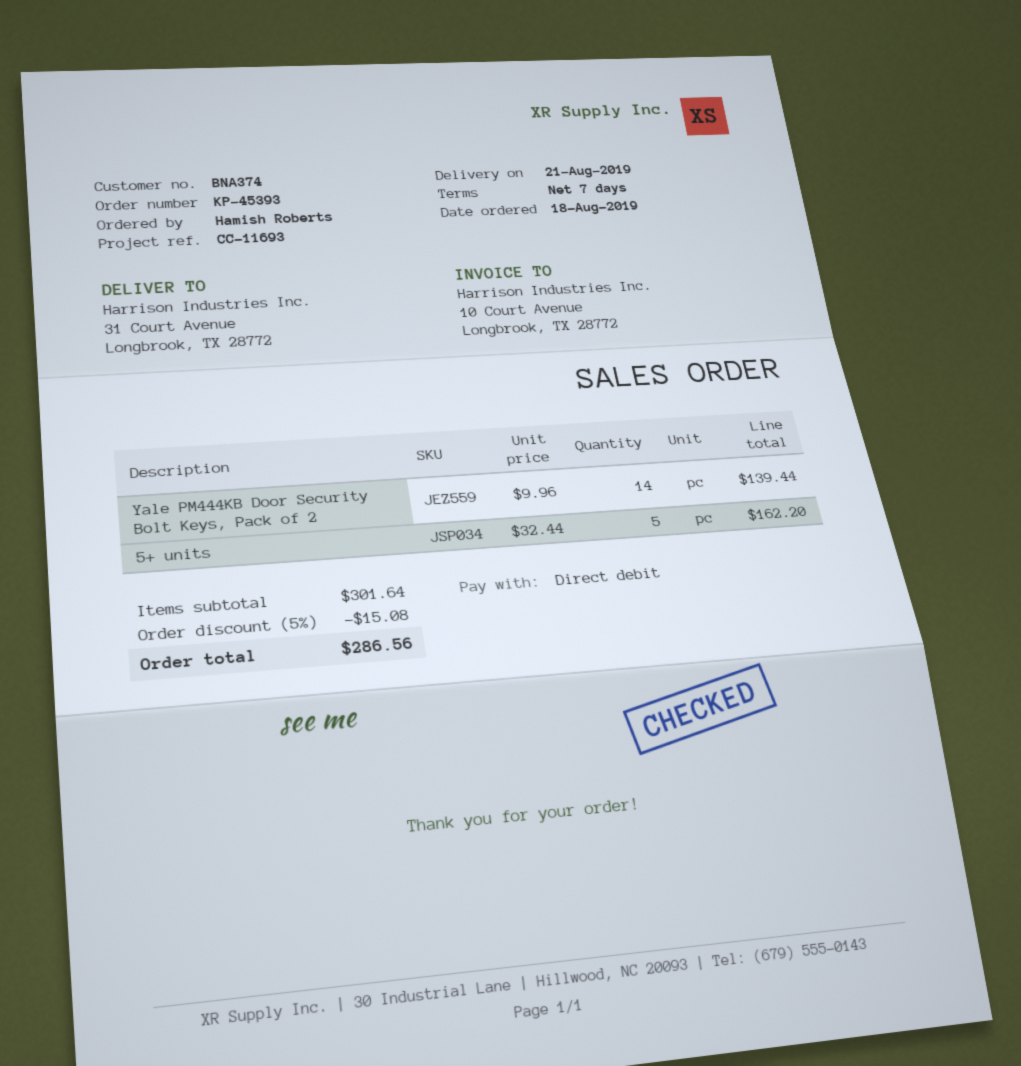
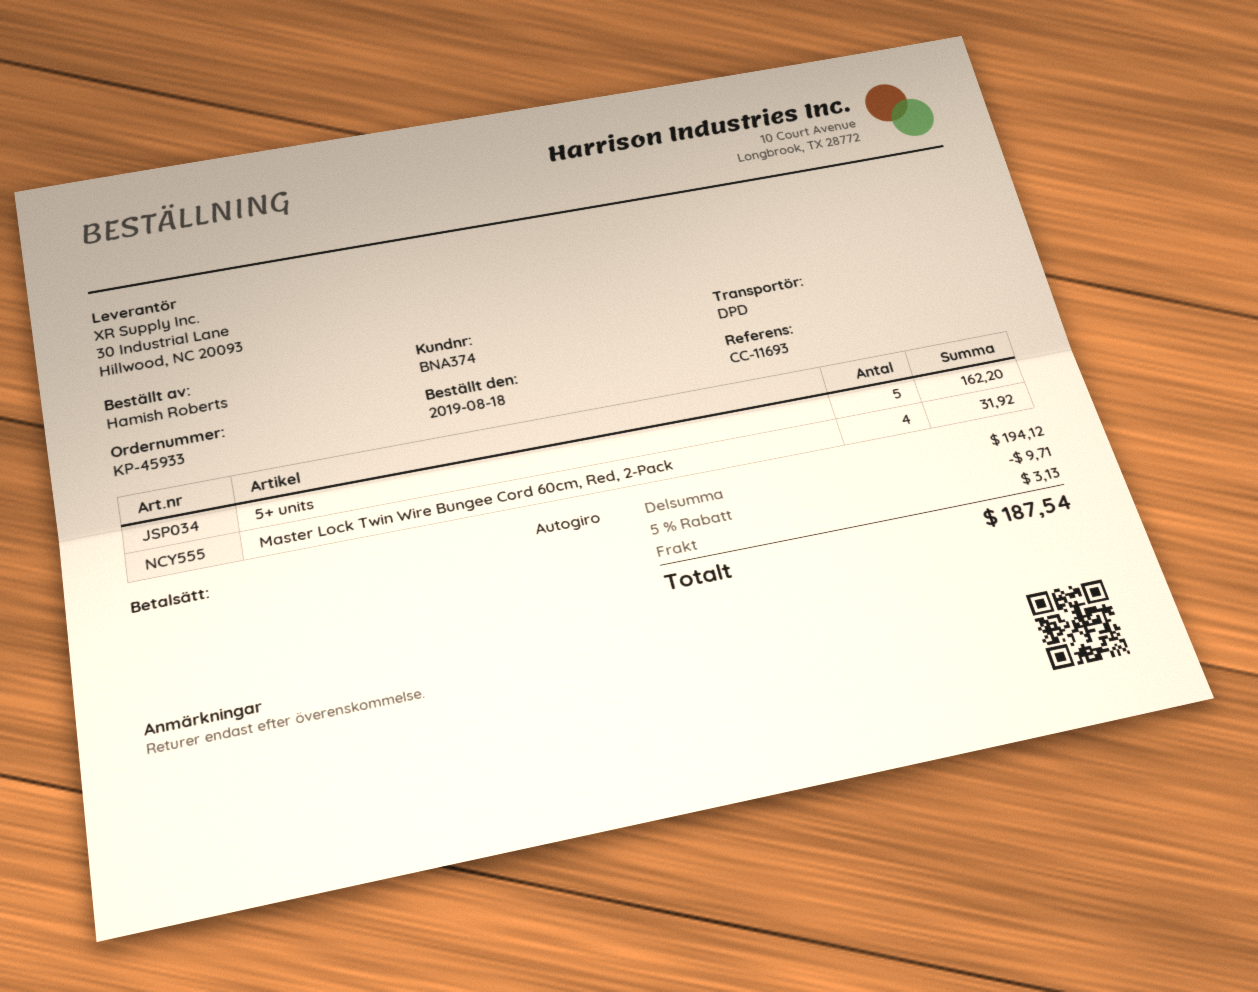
order number: KP-45393 -> KP-45933
Yale PM444KB Door Security Bolt Keys, Pack of 2: 14 for 139.44 -> none
Master Lock Twin Wire Bungee Cord 60cm, Red, 2-Pack: none -> 4 for 31.92
subtotal: 301.64 -> 194.12
discount: 5% = 15.08 -> 5% = 9.71
shipping: none -> 3.13
total: 286.56 -> 187.54

